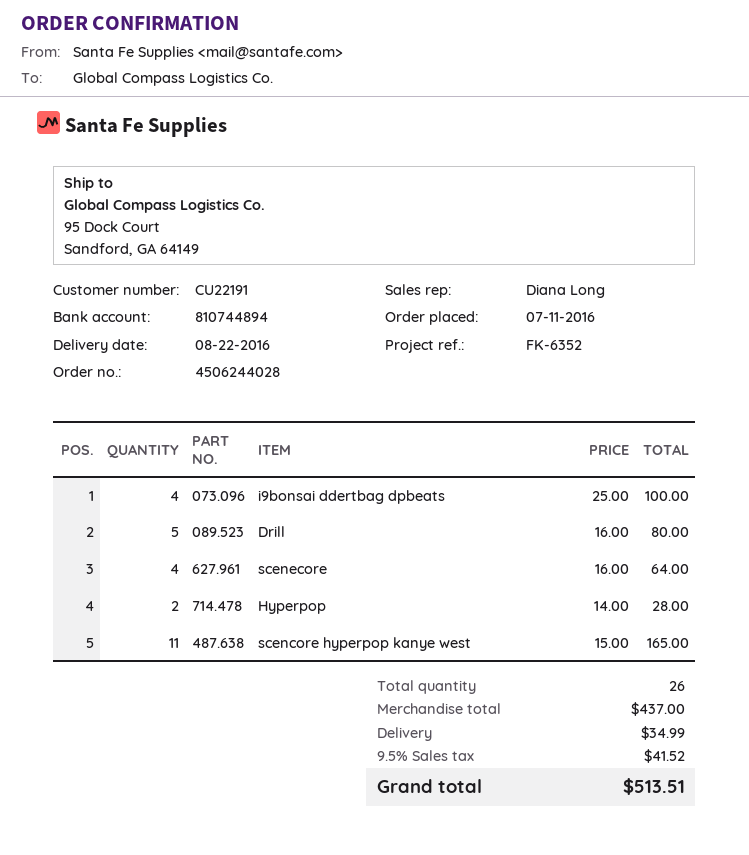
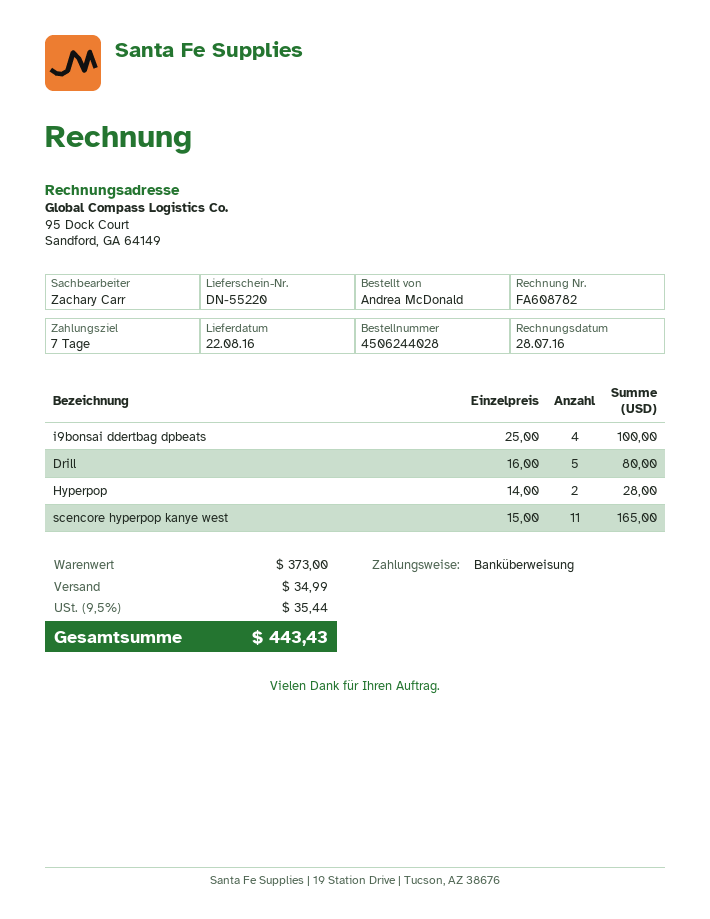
sales rep: Diana Long -> Zachary Carr
scenecore: 4 x 16.00 = 64.00 -> none
subtotal: 437.00 -> 373.00
tax: 9.5% = 41.52 -> 9.5% = 35.44
total: 513.51 -> 443.43

